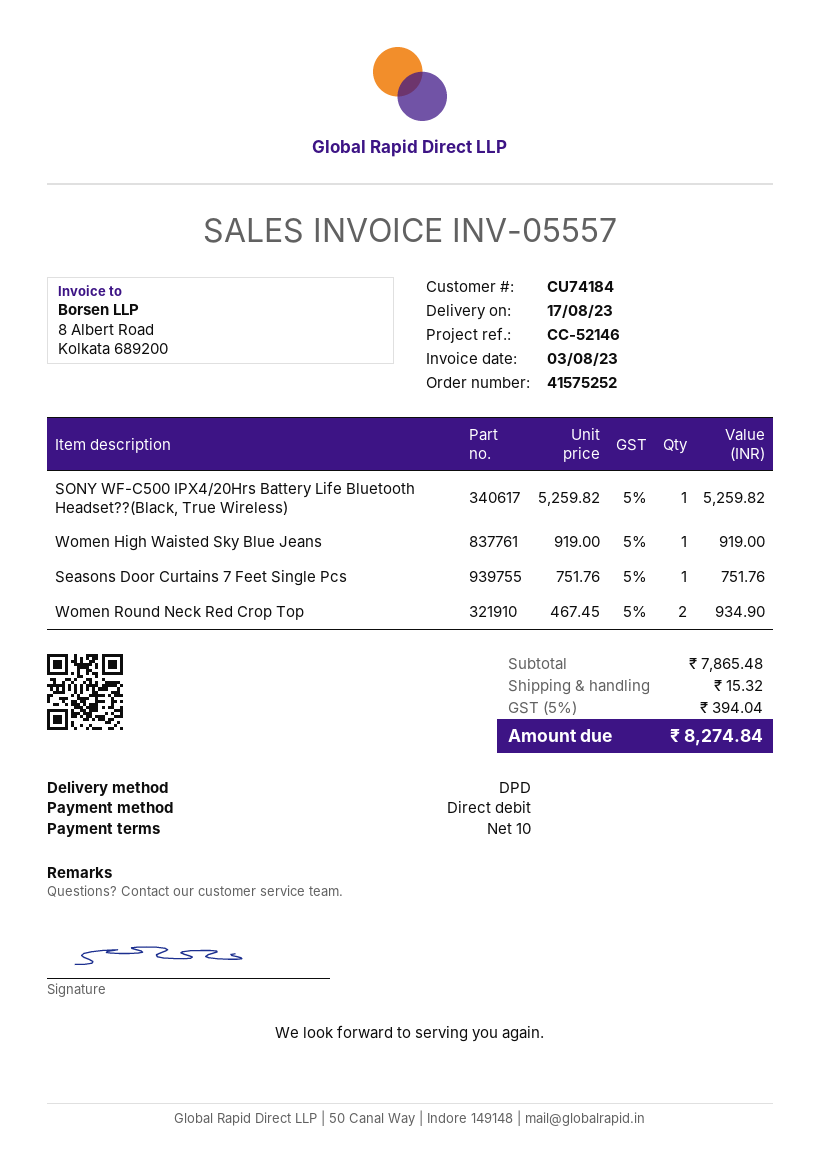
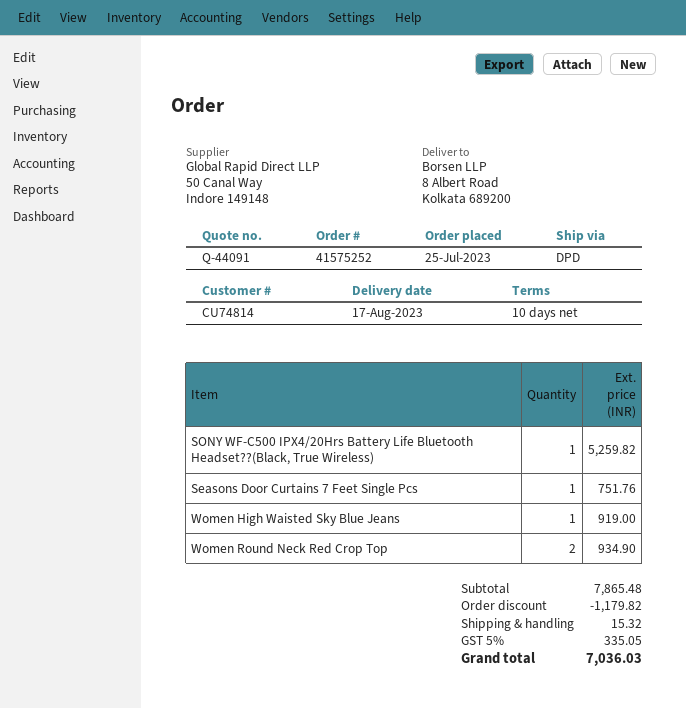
customer number: CU74184 -> CU74814
discount: none -> 1179.82
tax: 5% = 394.04 -> 5% = 335.05
total: 8274.84 -> 7036.03

